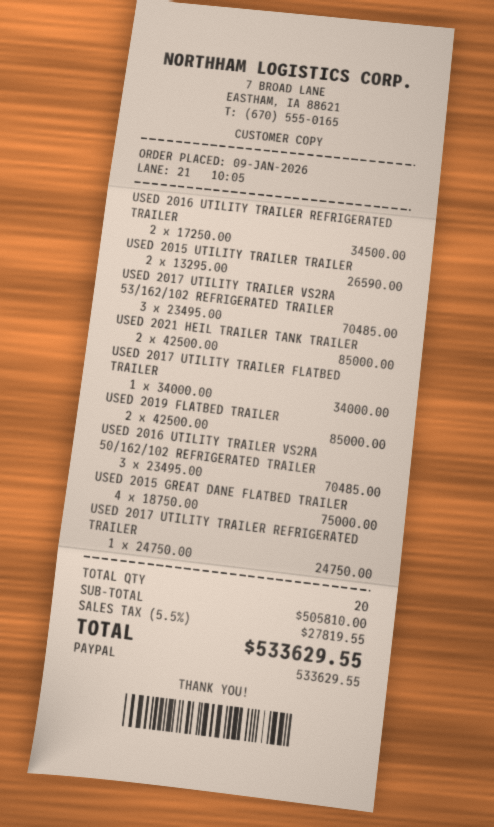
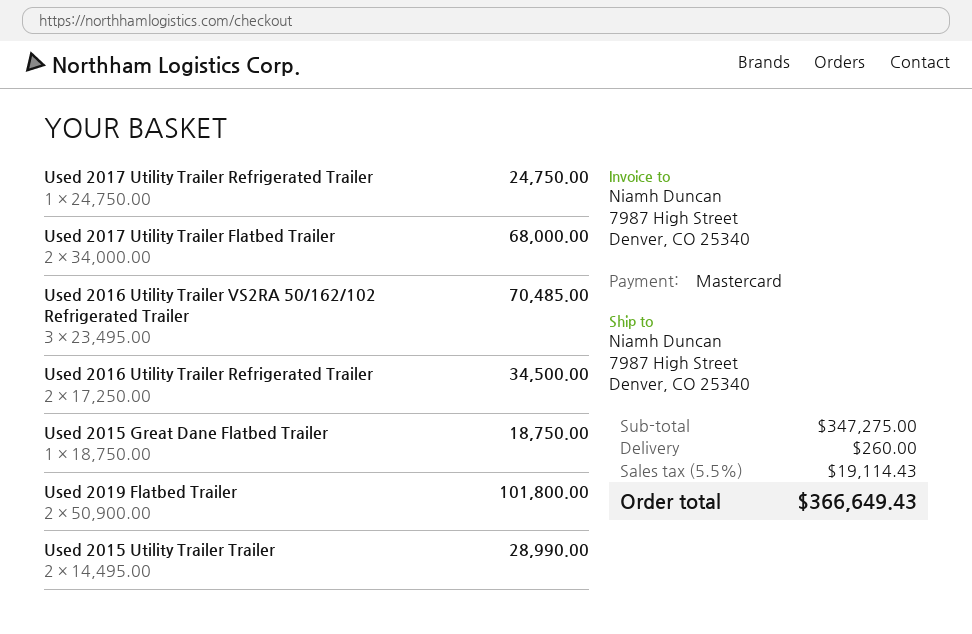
payment method: PayPal -> Mastercard
USED 2015 UTILITY TRAILER TRAILER: 2 x 13295.00 = 26590.00 -> 2 x 14495.00 = 28990.00
USED 2017 UTILITY TRAILER VS2RA 53/162/102 REFRIGERATED TRAILER: 3 x 23495.00 = 70485.00 -> none
USED 2021 HEIL TRAILER TANK TRAILER: 2 x 42500.00 = 85000.00 -> none
USED 2017 UTILITY TRAILER FLATBED TRAILER: 1 x 34000.00 = 34000.00 -> 2 x 34000.00 = 68000.00
USED 2019 FLATBED TRAILER: 2 x 42500.00 = 85000.00 -> 2 x 50900.00 = 101800.00
USED 2015 GREAT DANE FLATBED TRAILER: 4 x 18750.00 = 75000.00 -> 1 x 18750.00 = 18750.00
subtotal: 505810.00 -> 347275.00
shipping: none -> 260.00
tax: 5.5% = 27819.55 -> 5.5% = 19114.43
total: 533629.55 -> 366649.43

